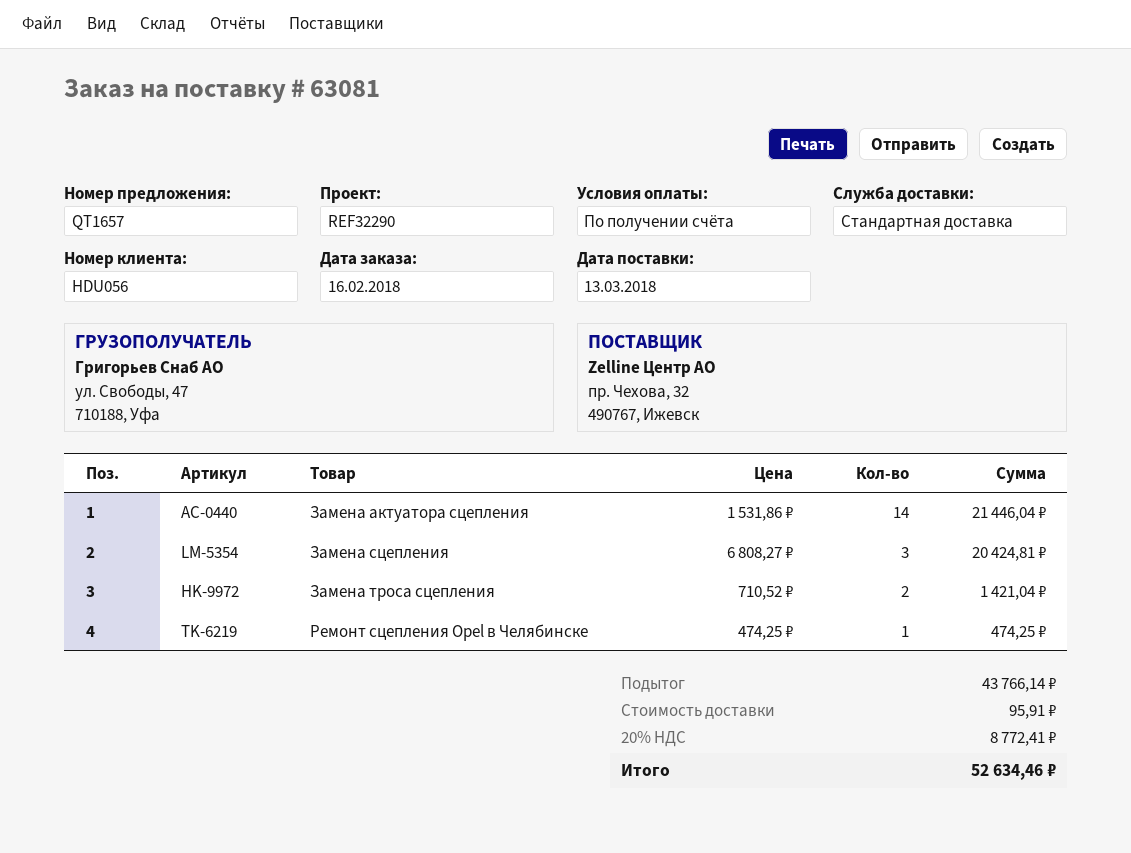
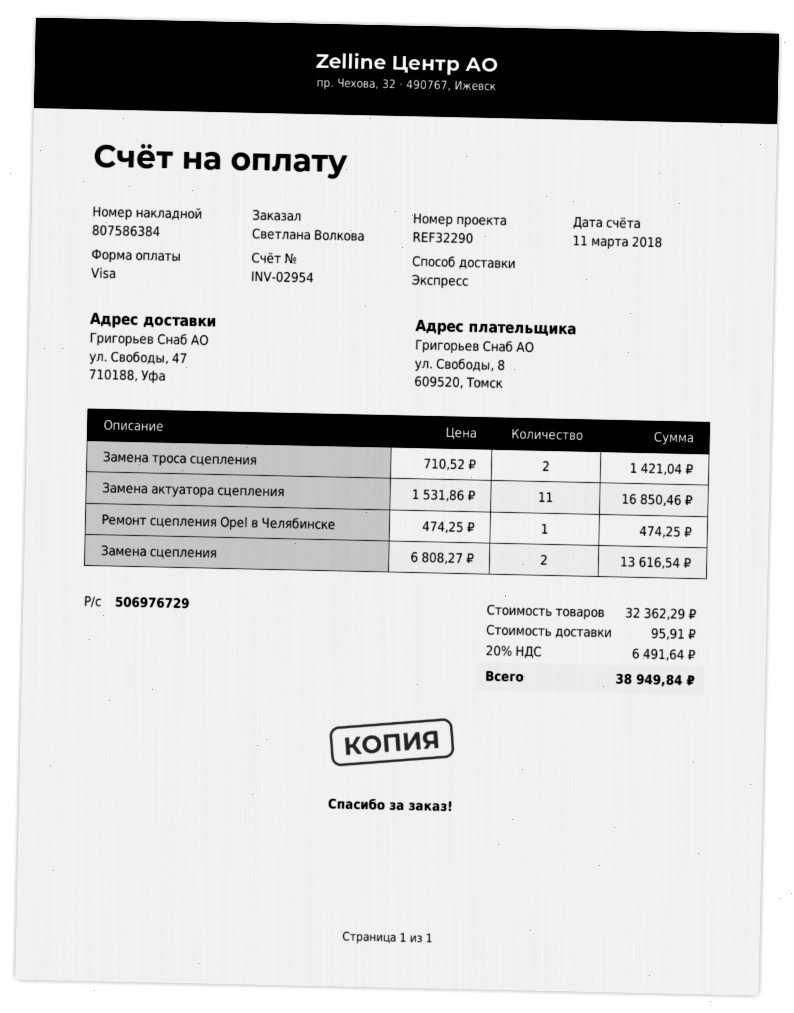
shipping method: standard -> express
Замена актуатора сцепления: 14 x 1531.86 = 21446.04 -> 11 x 1531.86 = 16850.46
Замена сцепления: 3 x 6808.27 = 20424.81 -> 2 x 6808.27 = 13616.54
subtotal: 43766.14 -> 32362.29
tax: 20% = 8772.41 -> 20% = 6491.64
total: 52634.46 -> 38949.84

